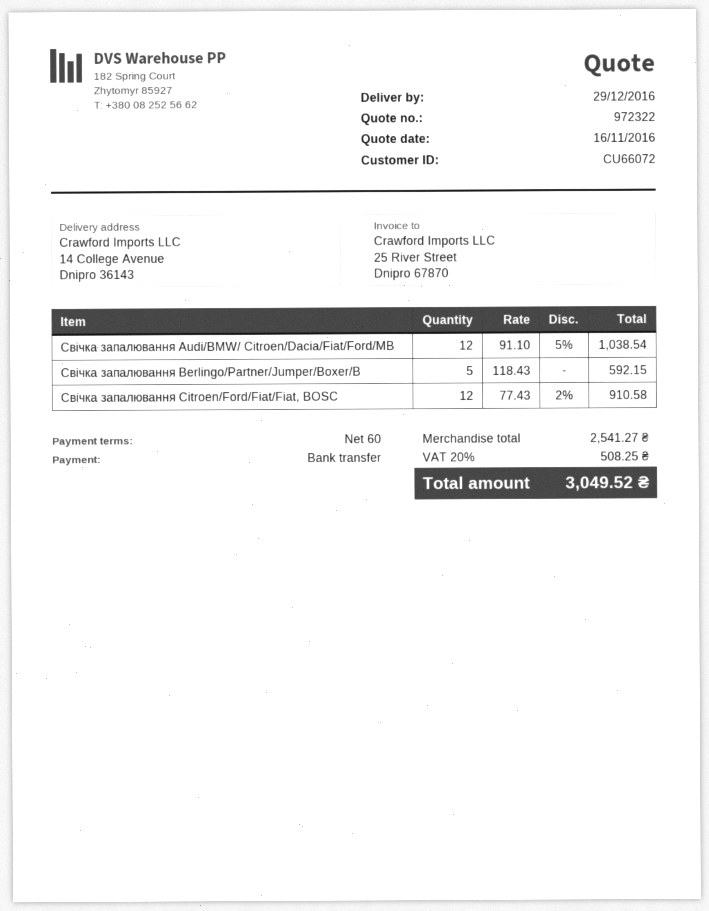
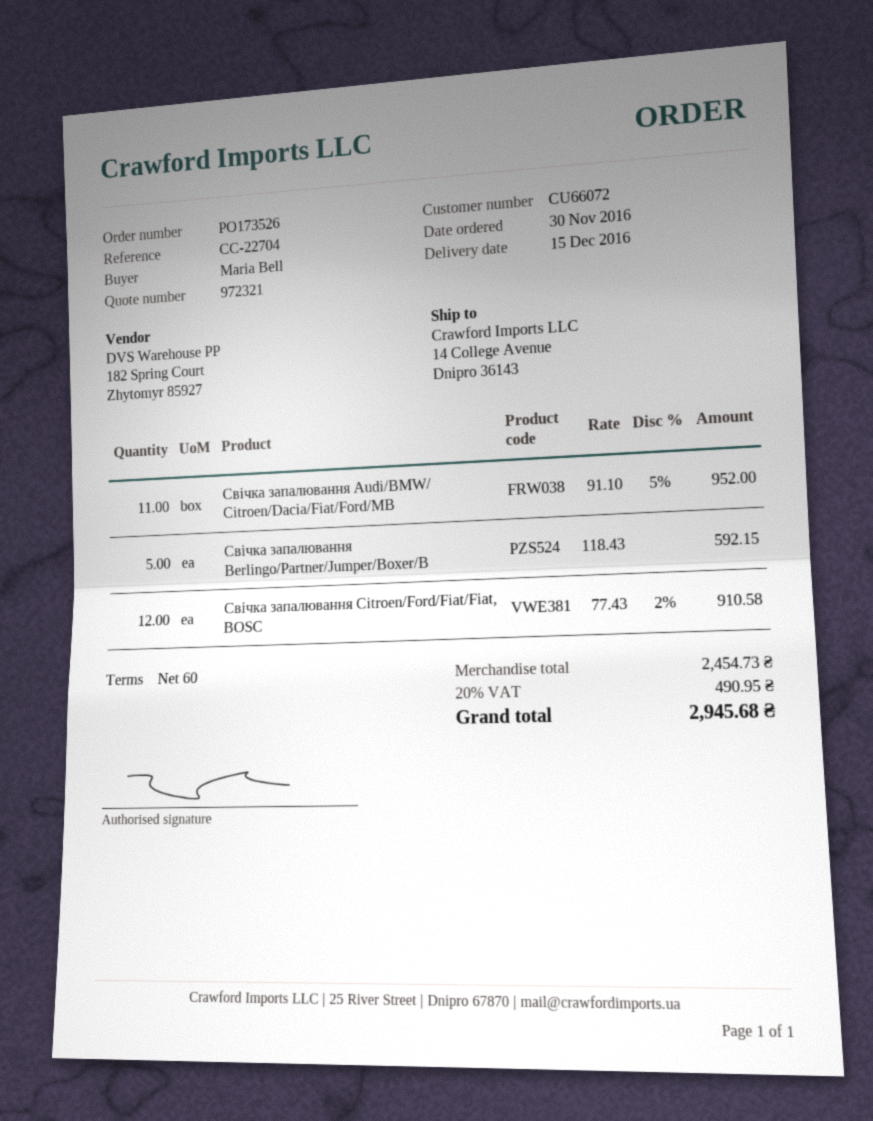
quote number: 972322 -> 972321
delivery date: 2016-12-29 -> 2016-12-15
Свічка запалювання Audi/BMW/ Citroen/Dacia/Fiat/Ford/MB: 12 x 91.10 - 5% = 1038.54 -> 11 x 91.10 - 5% = 952.00
subtotal: 2541.27 -> 2454.73
tax: 20% = 508.25 -> 20% = 490.95
total: 3049.52 -> 2945.68

